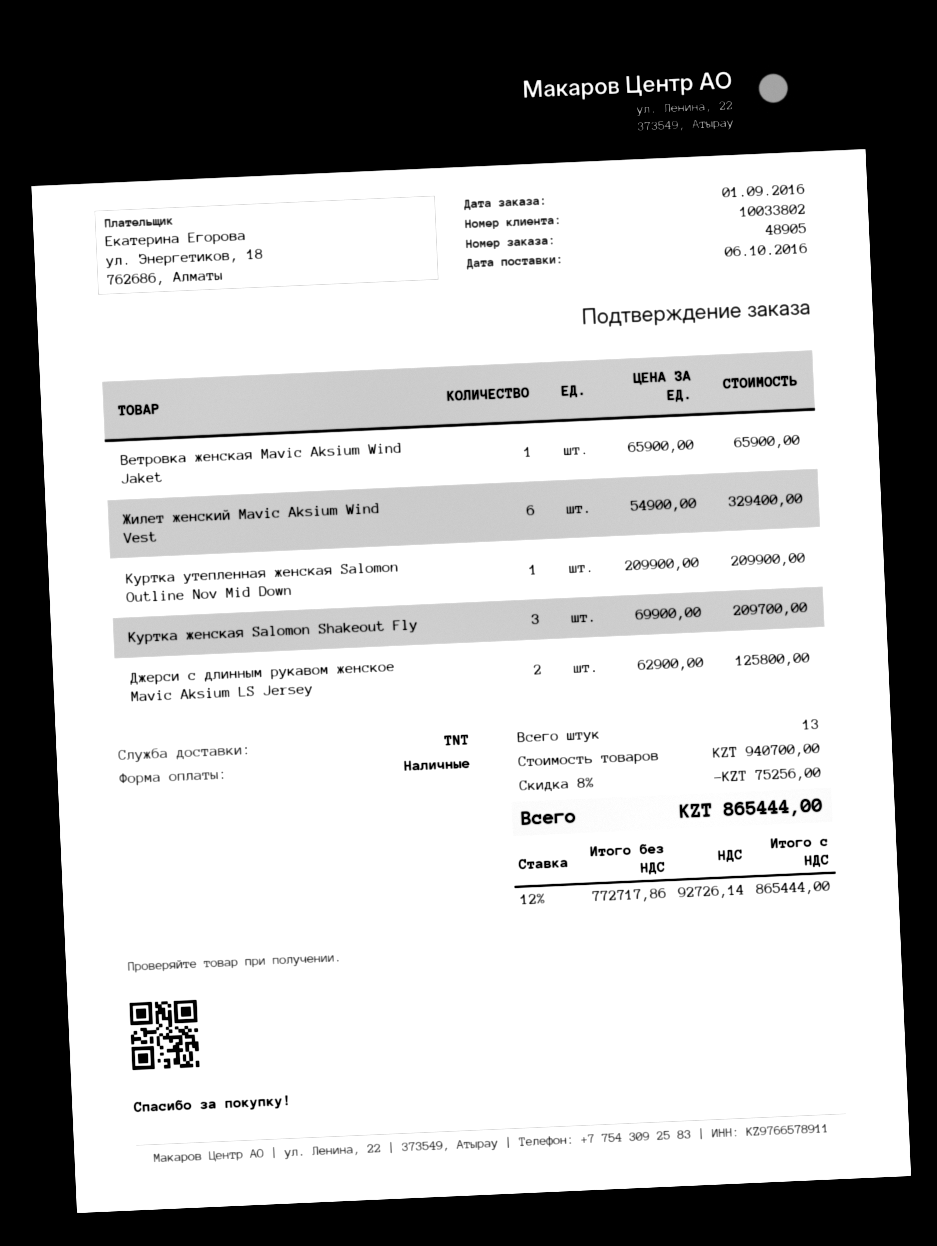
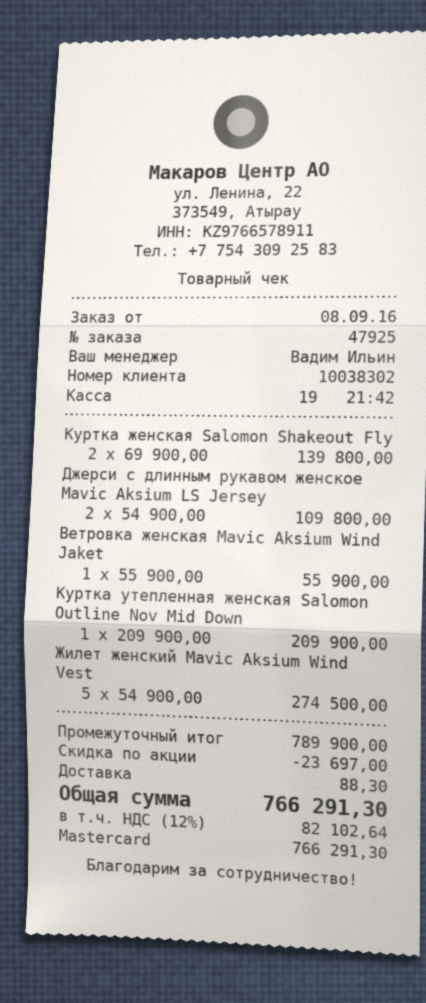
order number: 48905 -> 47925
order date: 2016-09-01 -> 2016-09-08
customer number: 10033802 -> 10038302
payment method: cash -> Mastercard
Ветровка женская Mavic Aksium Wind Jaket: 1 x 65900.00 = 65900.00 -> 1 x 55900.00 = 55900.00
Жилет женский Mavic Aksium Wind Vest: 6 x 54900.00 = 329400.00 -> 5 x 54900.00 = 274500.00
Куртка женская Salomon Shakeout Fly: 3 x 69900.00 = 209700.00 -> 2 x 69900.00 = 139800.00
Джерси с длинным рукавом женское Mavic Aksium LS Jersey: 2 x 62900.00 = 125800.00 -> 2 x 54900.00 = 109800.00
subtotal: 940700.00 -> 789900.00
discount: 75256.00 -> 23697.00
shipping: none -> 88.30
tax: 12% = 92726.14 -> 12% = 82102.64
total: 865444.00 -> 766291.30

